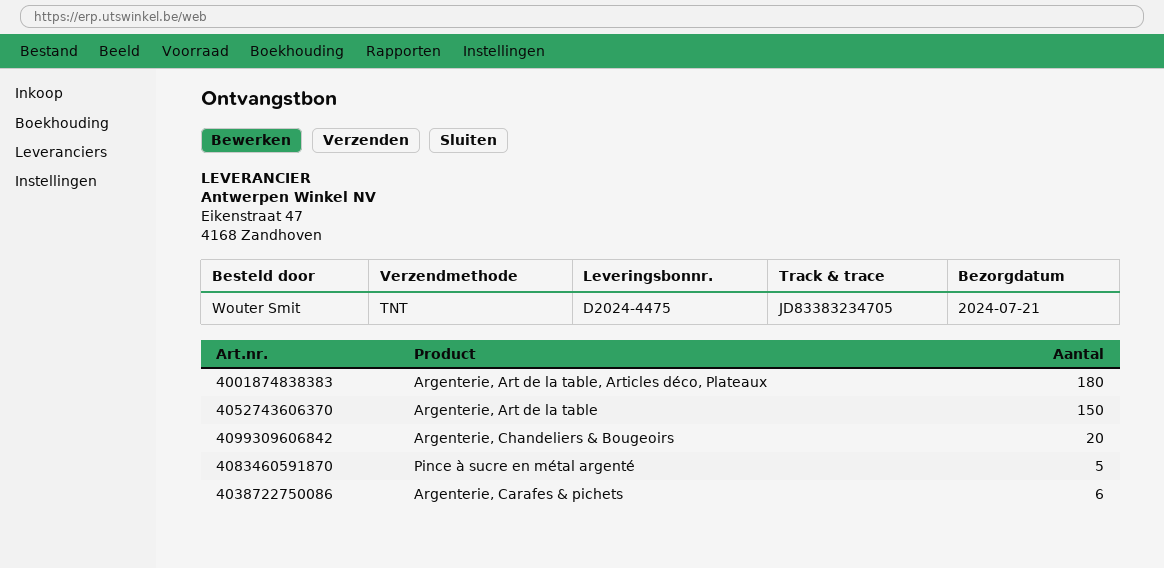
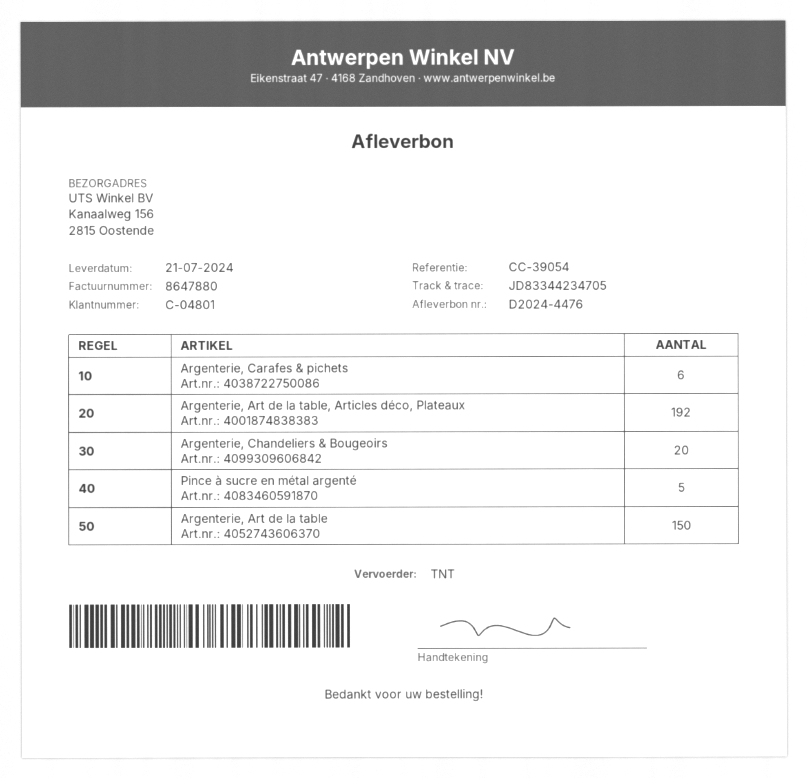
delivery note number: D2024-4475 -> D2024-4476
tracking number: JD83383234705 -> JD83344234705
Argenterie, Art de la table, Articles déco, Plateaux: 180 -> 192

